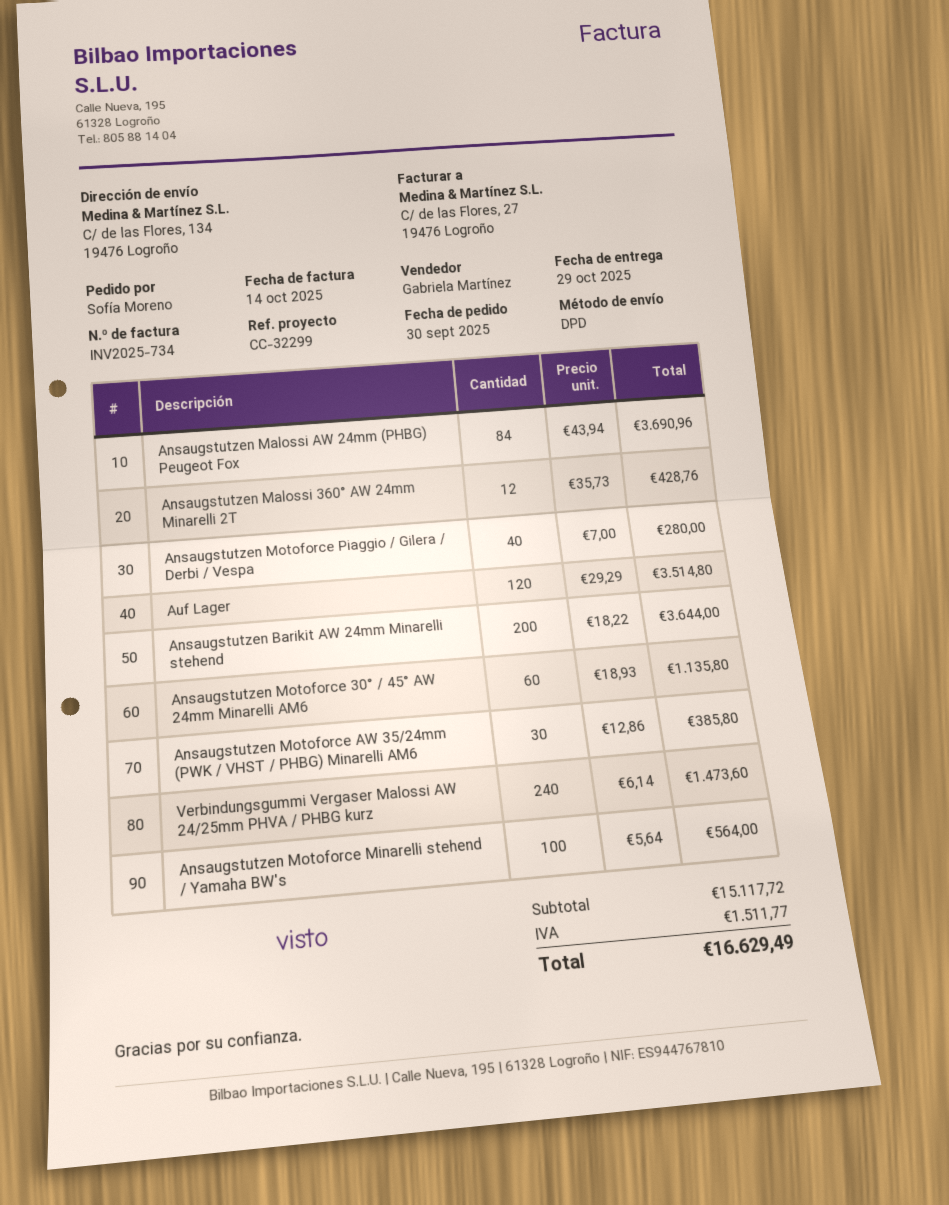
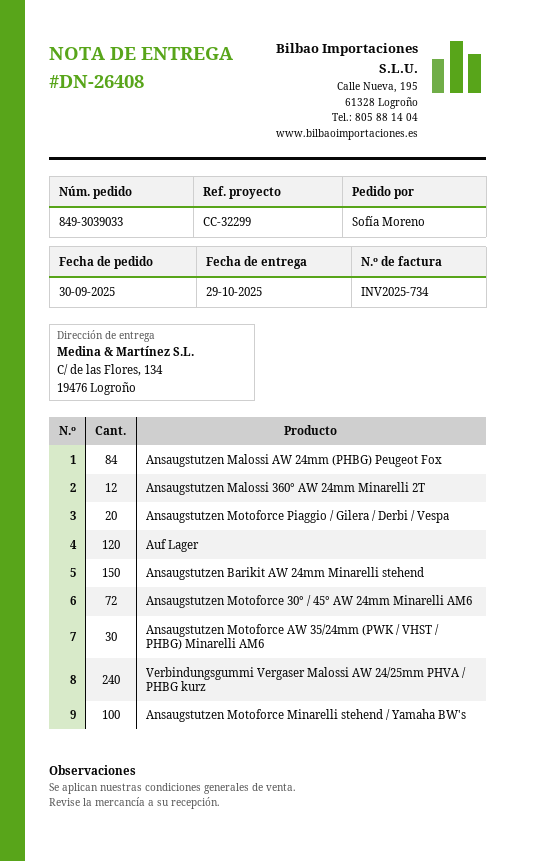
Ansaugstutzen Motoforce Piaggio / Gilera / Derbi / Vespa: 40 -> 20
Ansaugstutzen Barikit AW 24mm Minarelli stehend: 200 -> 150
Ansaugstutzen Motoforce 30° / 45° AW 24mm Minarelli AM6: 60 -> 72

